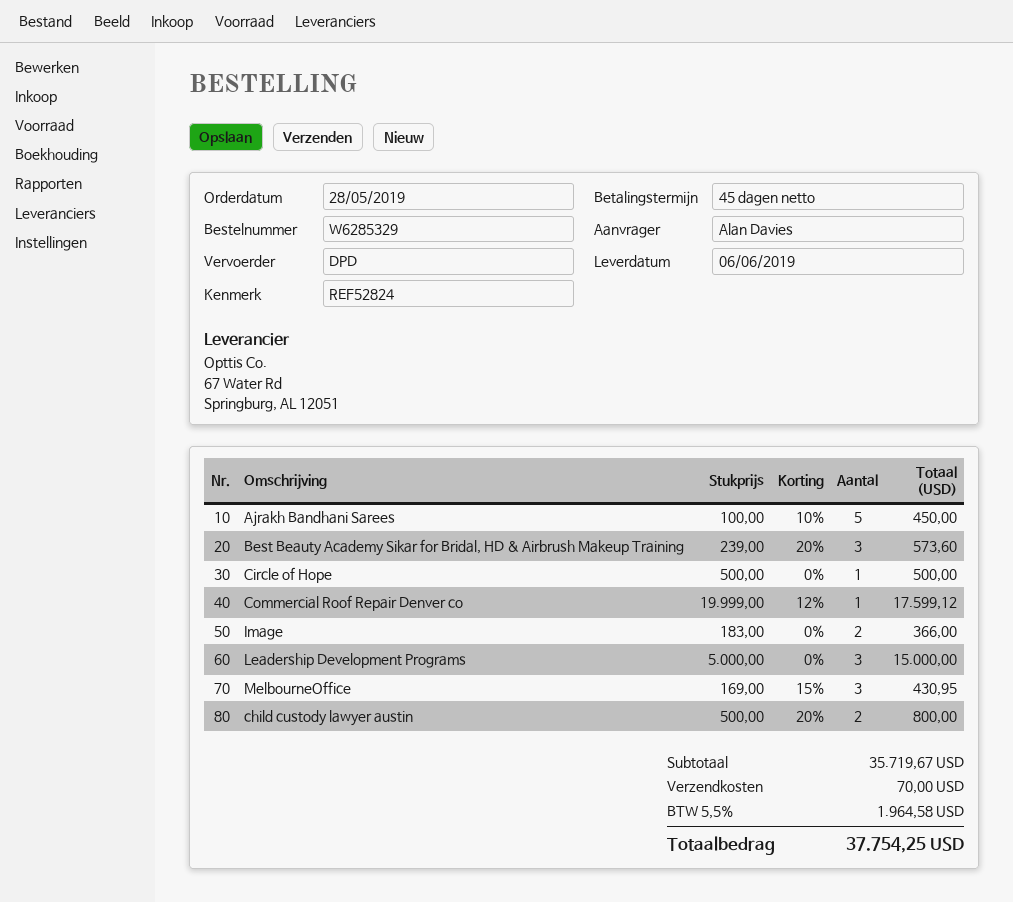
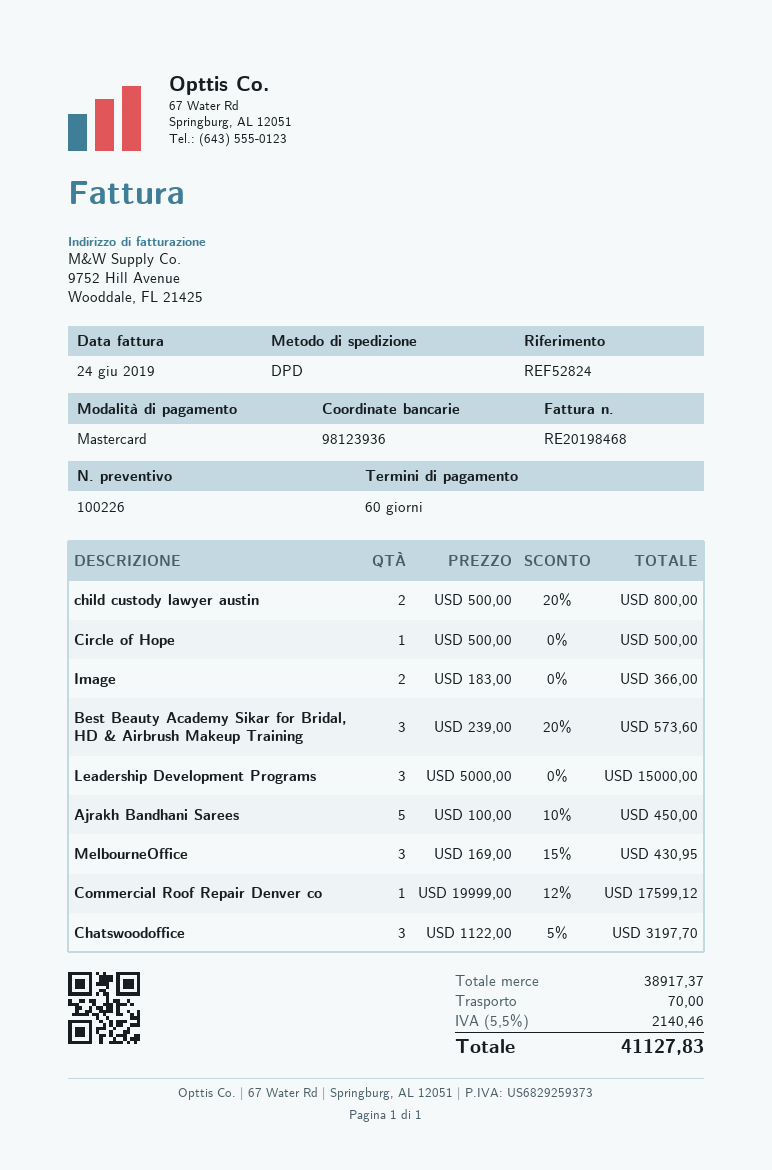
payment terms: 45 days -> 60 days
Chatswoodoffice: none -> 3 x 1122.00 - 5% = 3197.70
subtotal: 35719.67 -> 38917.37
tax: 5.5% = 1964.58 -> 5.5% = 2140.46
total: 37754.25 -> 41127.83

